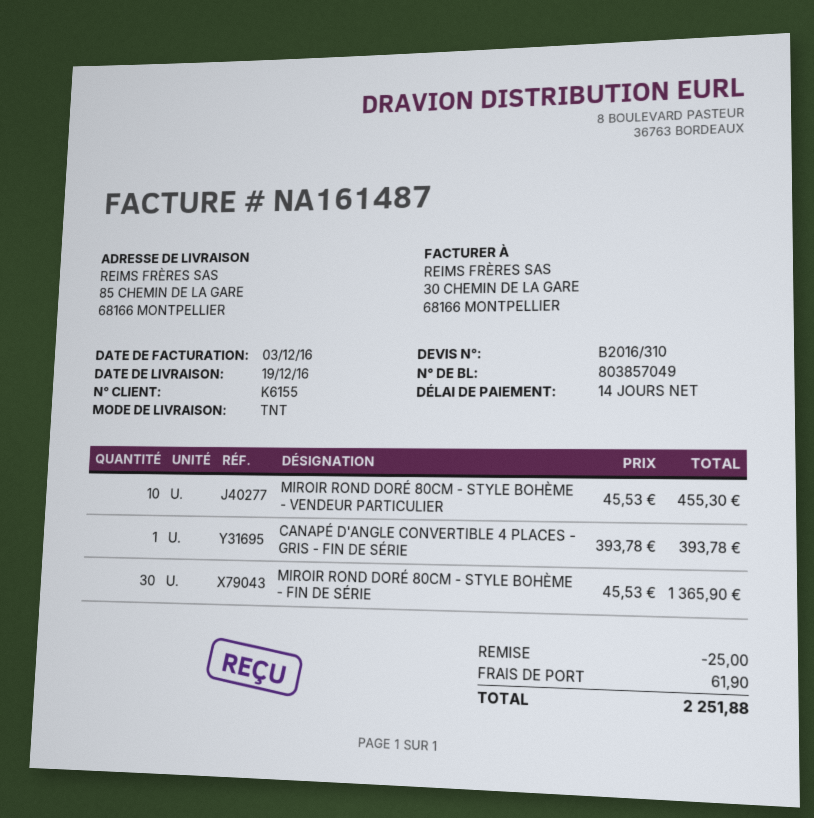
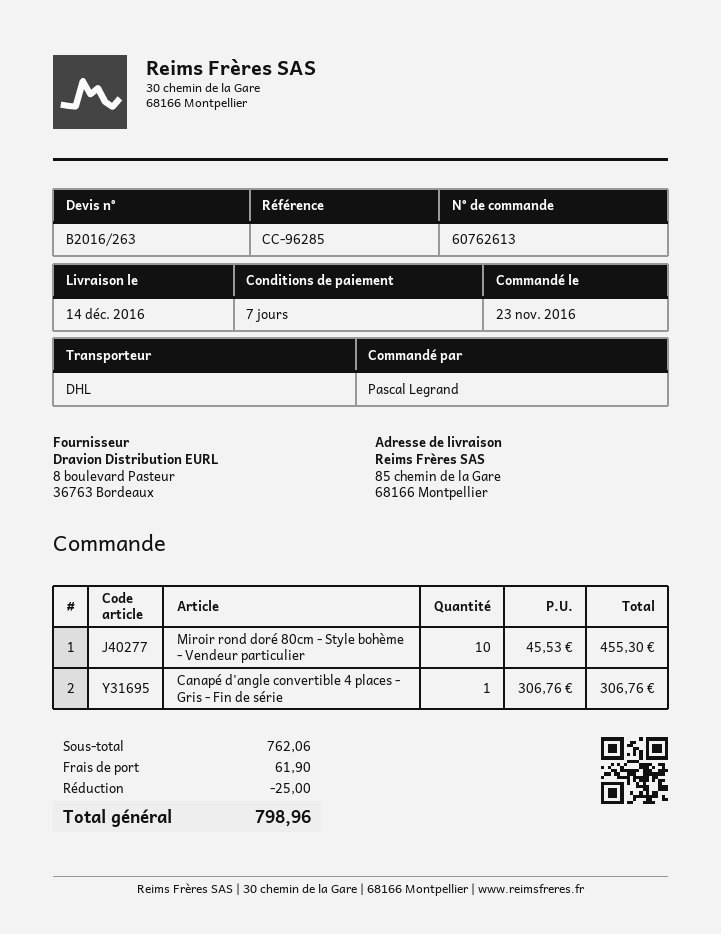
quote number: B2016/310 -> B2016/263
delivery date: 2016-12-19 -> 2016-12-14
payment terms: 14 days -> 7 days
shipping method: TNT -> DHL
CANAPÉ D'ANGLE CONVERTIBLE 4 PLACES - GRIS - FIN DE SÉRIE: 1 x 393.78 = 393.78 -> 1 x 306.76 = 306.76
MIROIR ROND DORÉ 80CM - STYLE BOHÈME - FIN DE SÉRIE: 30 x 45.53 = 1365.90 -> none
total: 2251.88 -> 798.96

